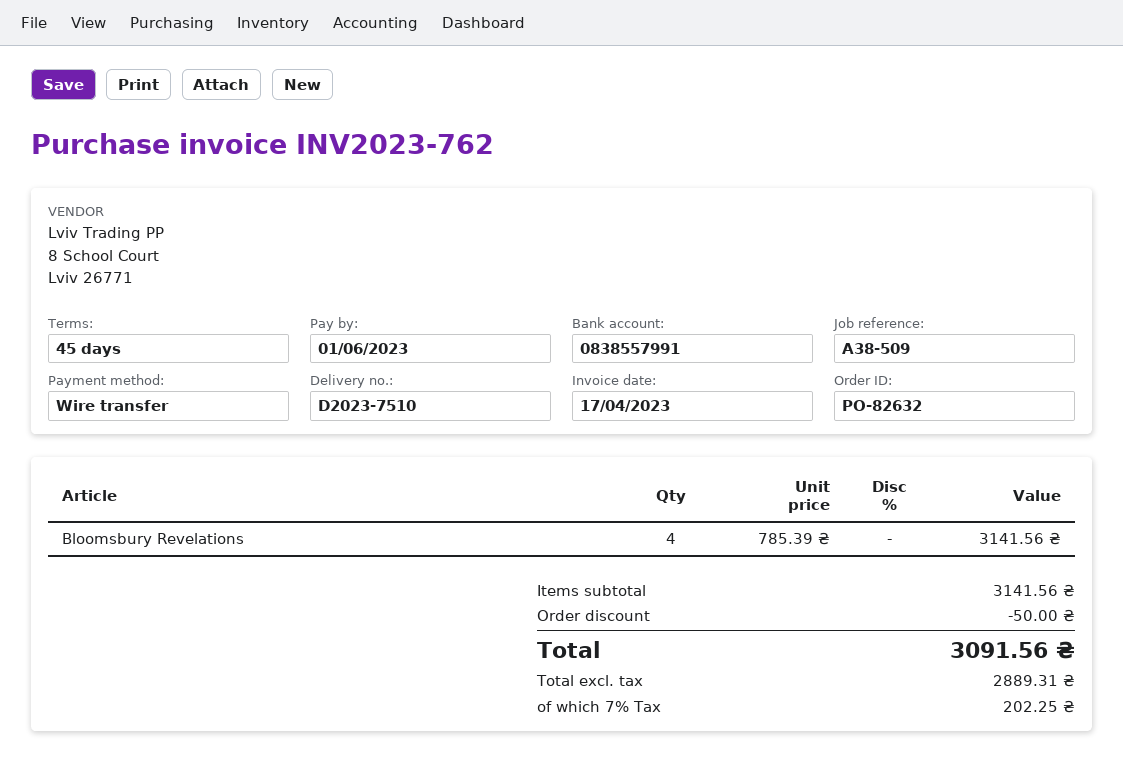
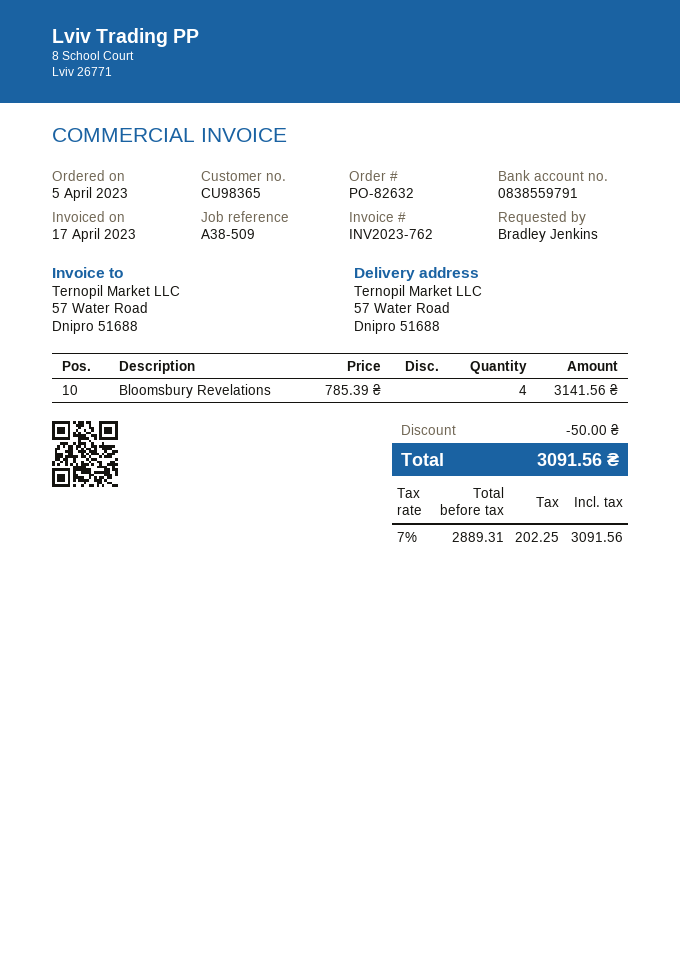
bank account: 0838557991 -> 0838559791

